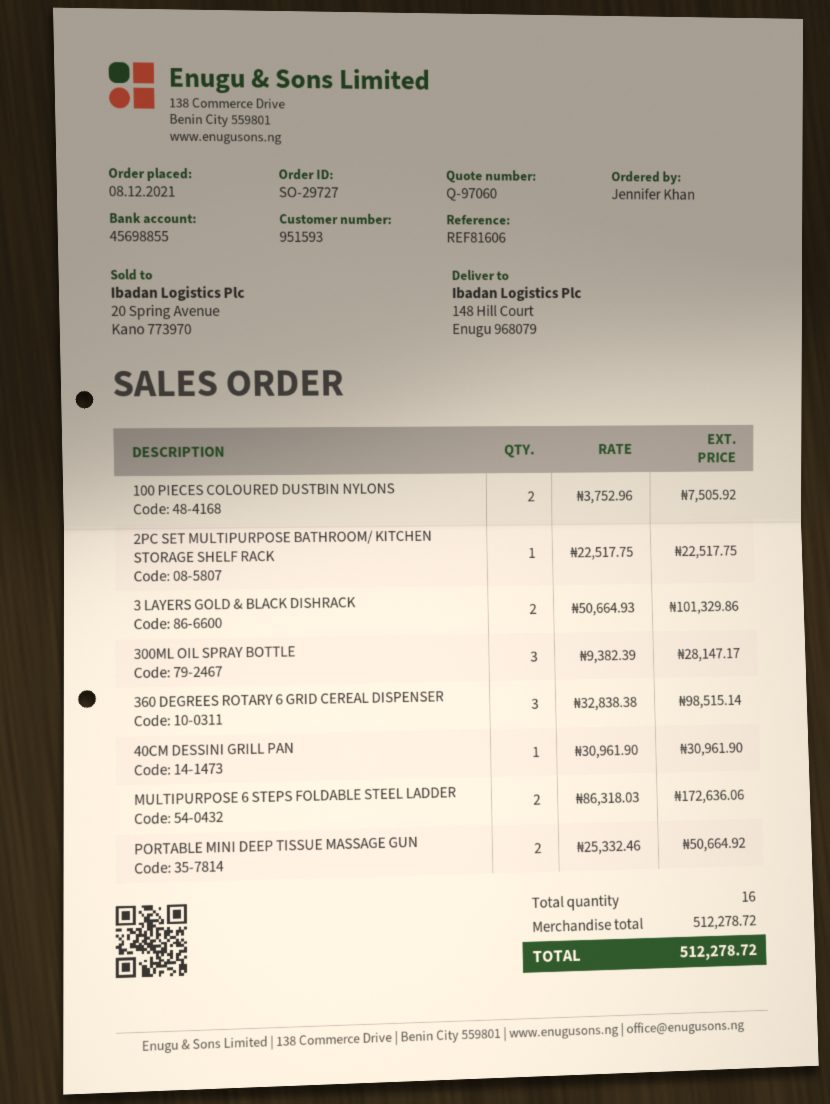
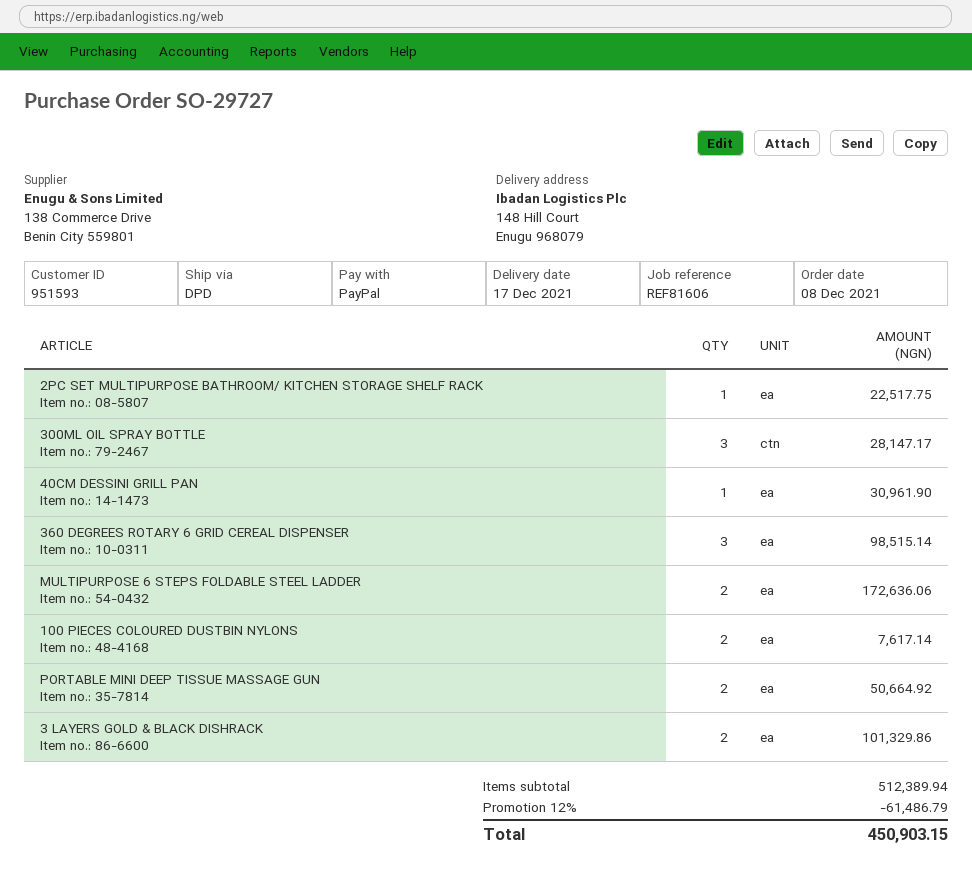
100 PIECES COLOURED DUSTBIN NYLONS: 2 for 7505.92 -> 2 for 7617.14
subtotal: 512278.72 -> 512389.94
discount: none -> 12% = 61486.79
total: 512278.72 -> 450903.15

